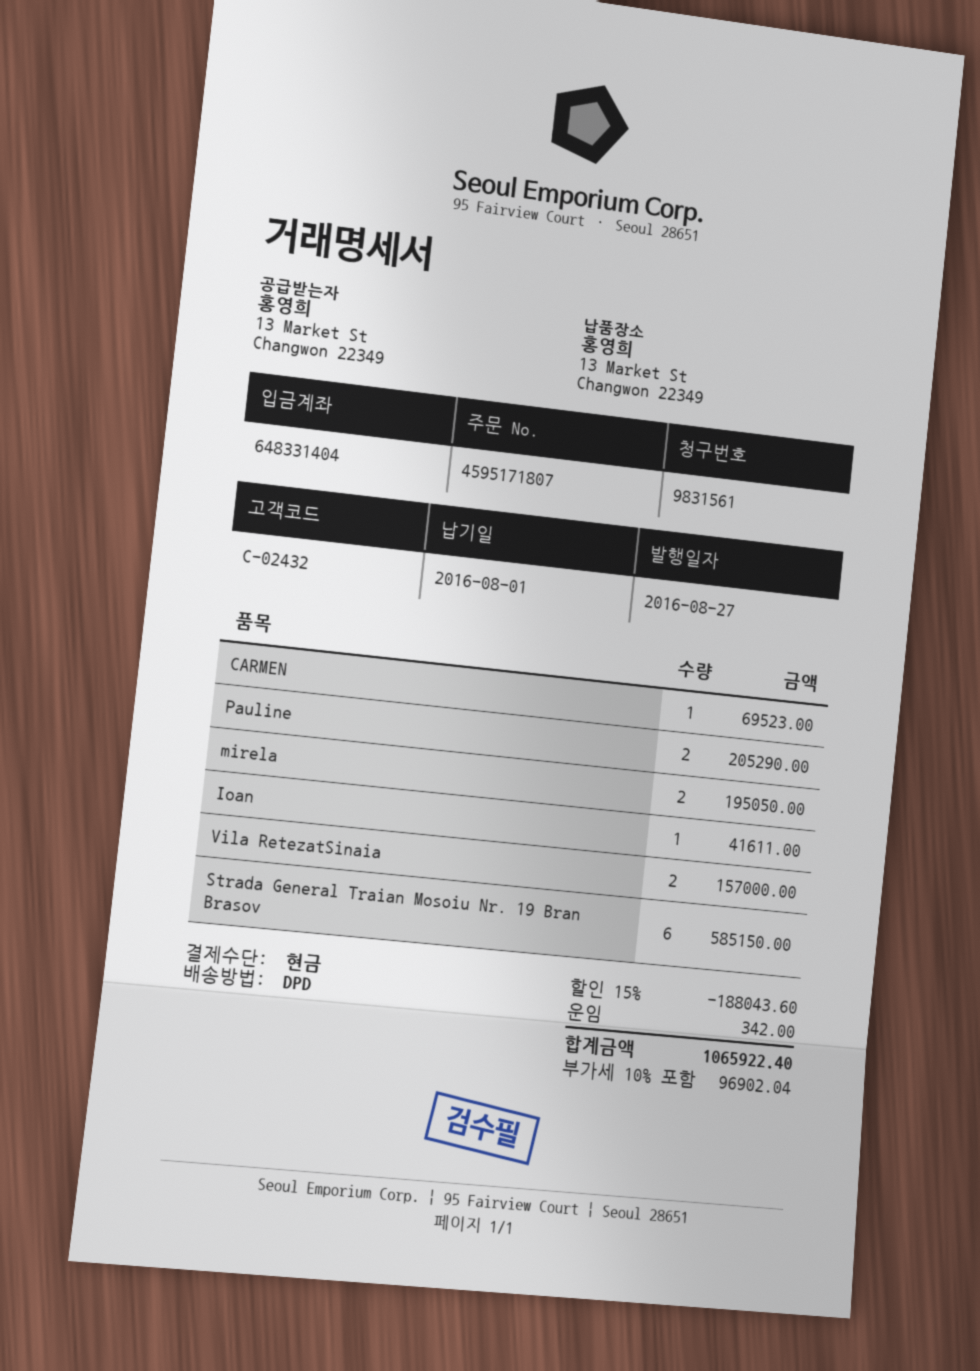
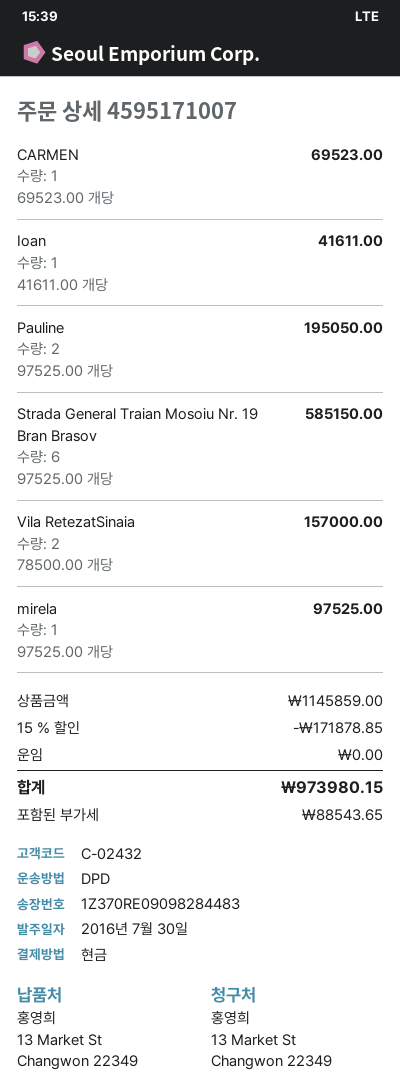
order number: 4595171807 -> 4595171007
Pauline: 2 for 205290.00 -> 2 for 195050.00
mirela: 2 for 195050.00 -> 1 for 97525.00
discount: 15% = 188043.60 -> 15% = 171878.85
shipping: 342.00 -> 0.00
tax: 96902.04 -> 88543.65
total: 1065922.40 -> 973980.15

